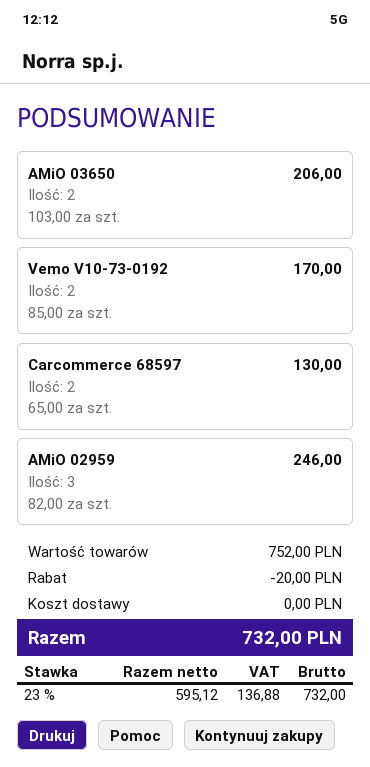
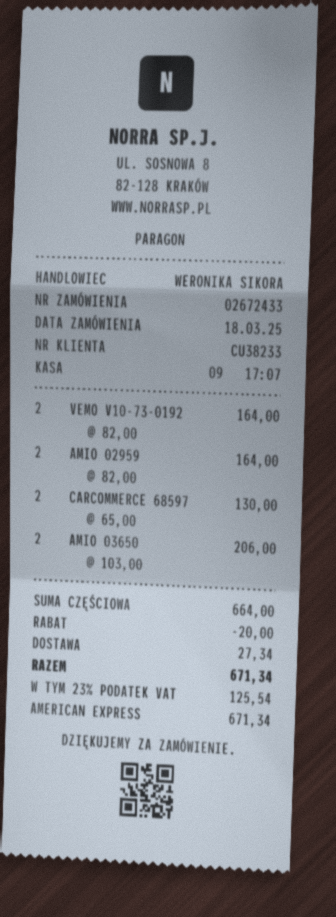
Vemo V10-73-0192: 2 x 85.00 = 170.00 -> 2 x 82.00 = 164.00
AMiO 02959: 3 x 82.00 = 246.00 -> 2 x 82.00 = 164.00
subtotal: 752.00 -> 664.00
shipping: 0.00 -> 27.34
tax: 23% = 136.88 -> 23% = 125.54
total: 732.00 -> 671.34

